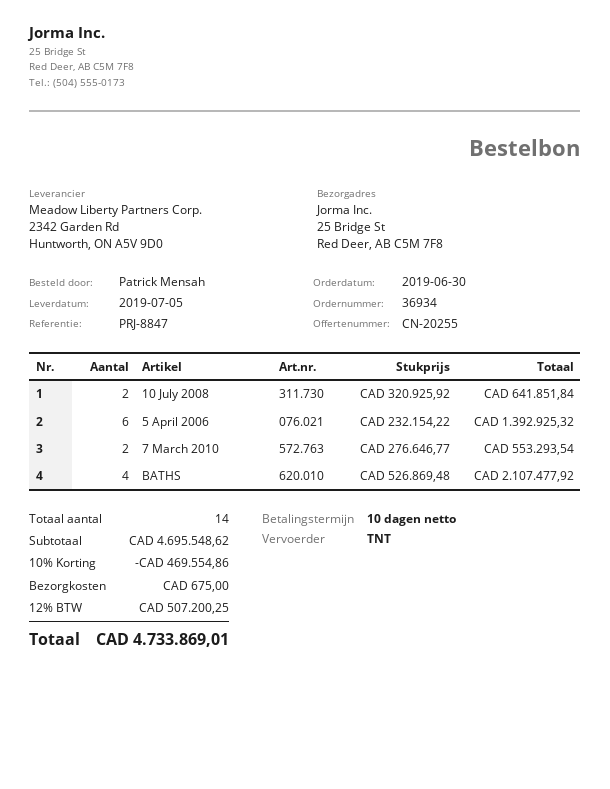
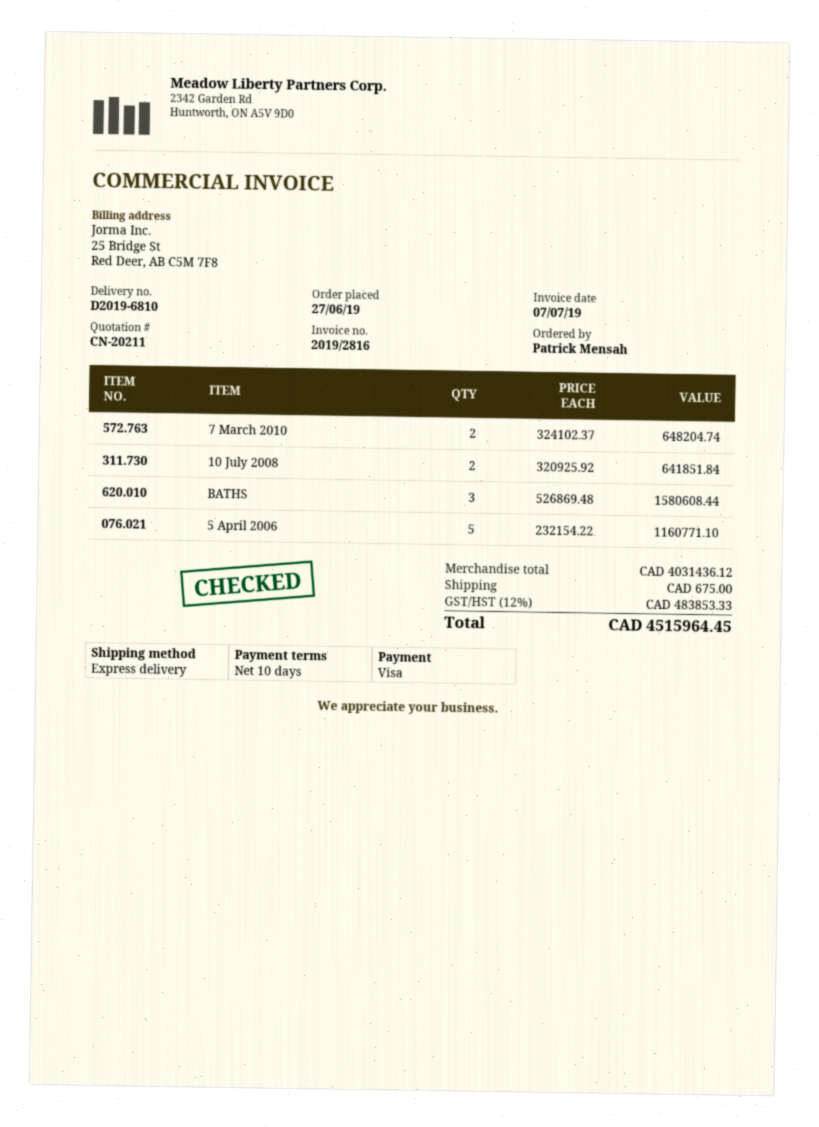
quote number: CN-20255 -> CN-20211
order date: 2019-06-30 -> 2019-06-27
shipping method: TNT -> express
5 April 2006: 6 x 232154.22 = 1392925.32 -> 5 x 232154.22 = 1160771.10
7 March 2010: 2 x 276646.77 = 553293.54 -> 2 x 324102.37 = 648204.74
BATHS: 4 x 526869.48 = 2107477.92 -> 3 x 526869.48 = 1580608.44
subtotal: 4695548.62 -> 4031436.12
discount: 10% = 469554.86 -> none
tax: 12% = 507200.25 -> 12% = 483853.33
total: 4733869.01 -> 4515964.45

